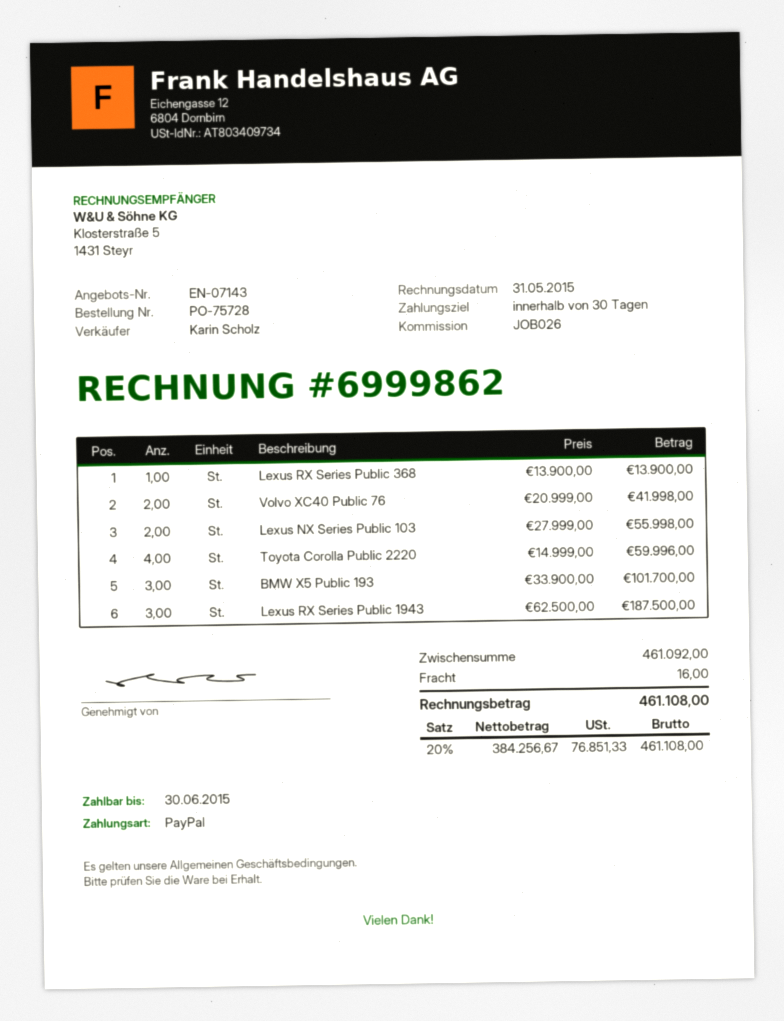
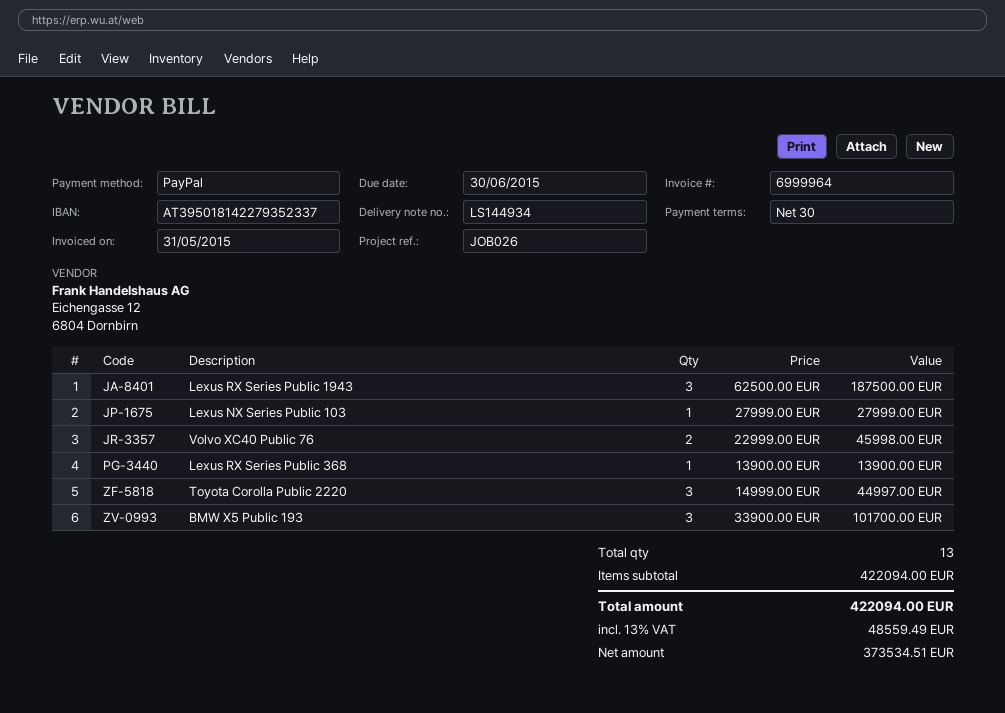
invoice number: 6999862 -> 6999964
Volvo XC40 Public 76: 2 x 20999.00 = 41998.00 -> 2 x 22999.00 = 45998.00
Lexus NX Series Public 103: 2 x 27999.00 = 55998.00 -> 1 x 27999.00 = 27999.00
Toyota Corolla Public 2220: 4 x 14999.00 = 59996.00 -> 3 x 14999.00 = 44997.00
subtotal: 461092.00 -> 422094.00
shipping: 16.00 -> none
net: 384256.67 -> 373534.51
tax: 20% = 76851.33 -> 13% = 48559.49
total: 461108.00 -> 422094.00

